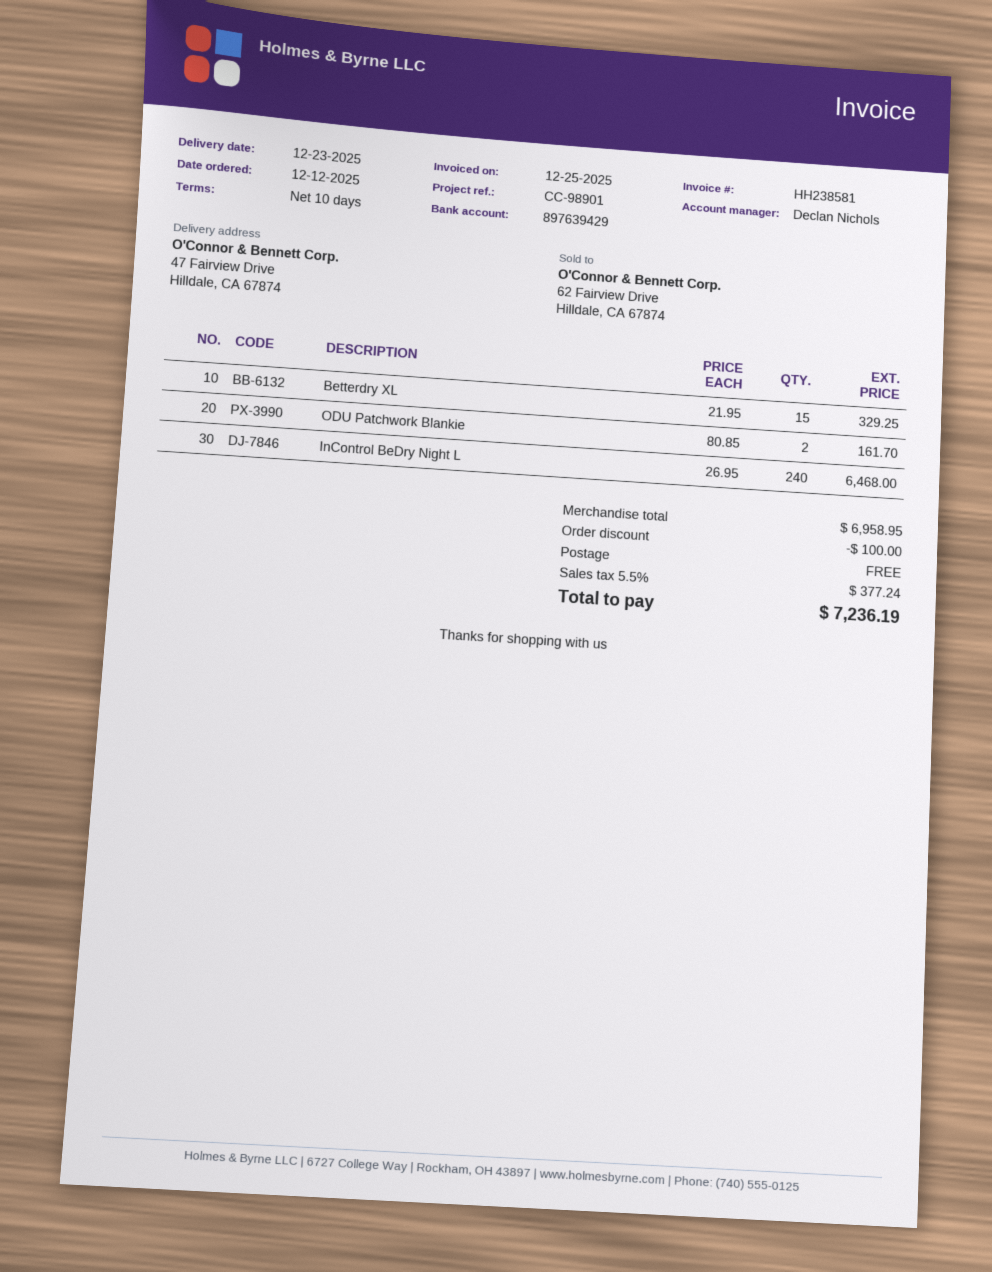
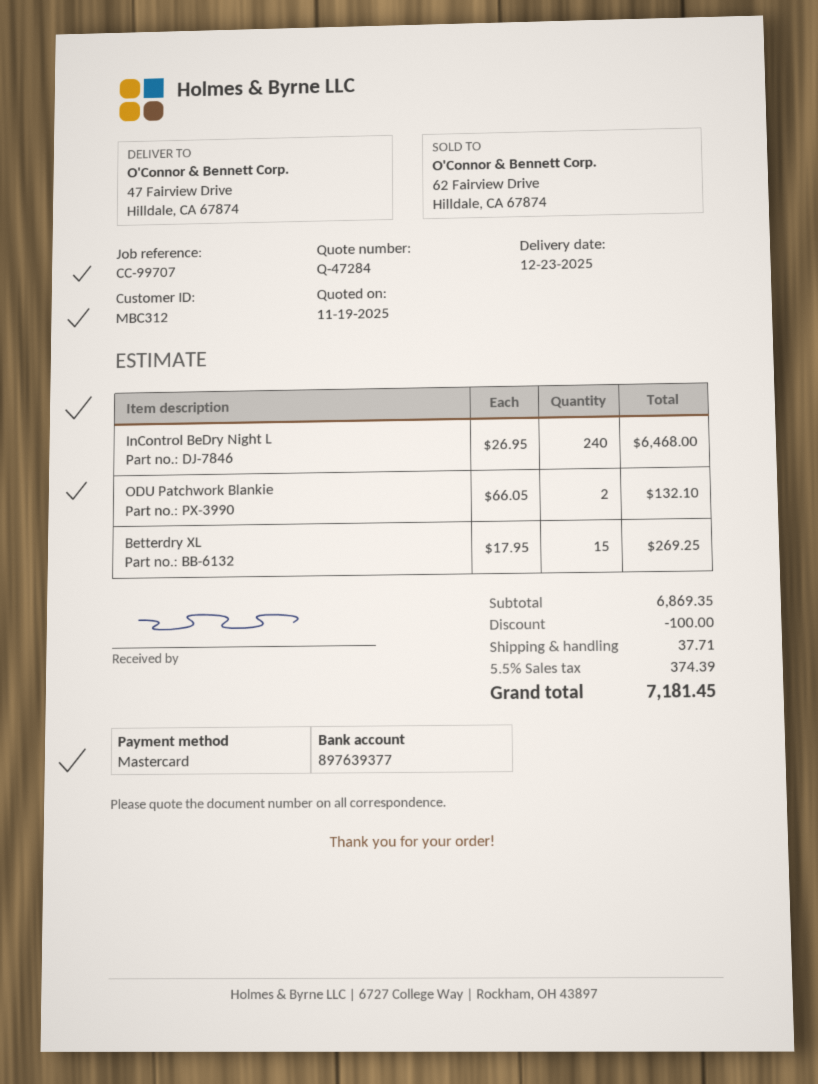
reference: CC-98901 -> CC-99707
bank account: 897639429 -> 897639377
Betterdry XL: 15 x 21.95 = 329.25 -> 15 x 17.95 = 269.25
ODU Patchwork Blankie: 2 x 80.85 = 161.70 -> 2 x 66.05 = 132.10
subtotal: 6958.95 -> 6869.35
shipping: 0.00 -> 37.71
tax: 5.5% = 377.24 -> 5.5% = 374.39
total: 7236.19 -> 7181.45

